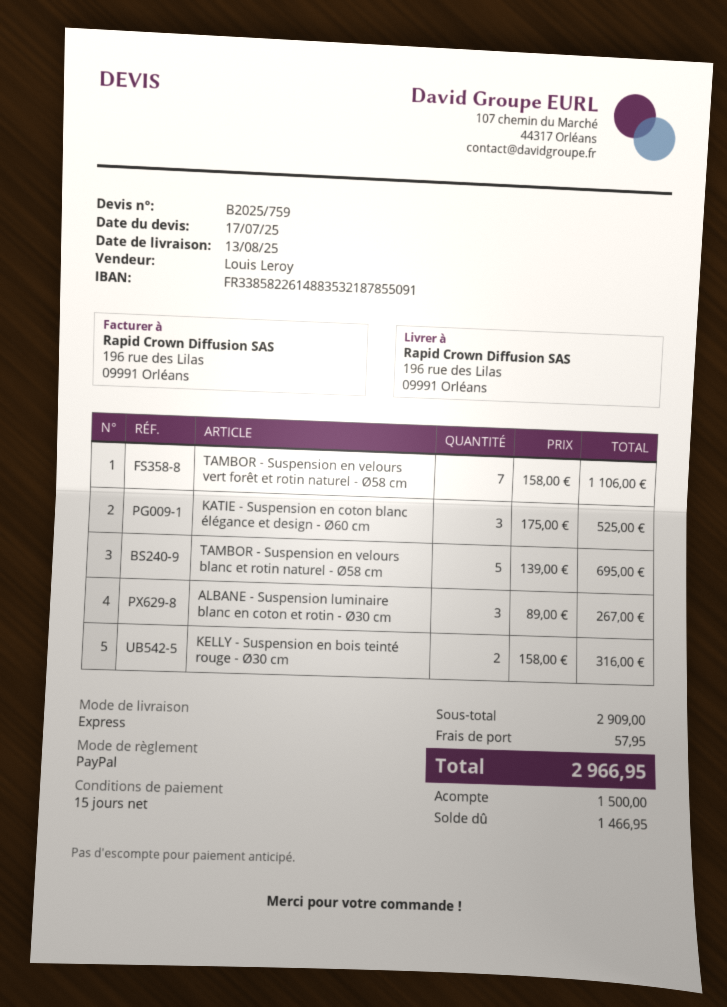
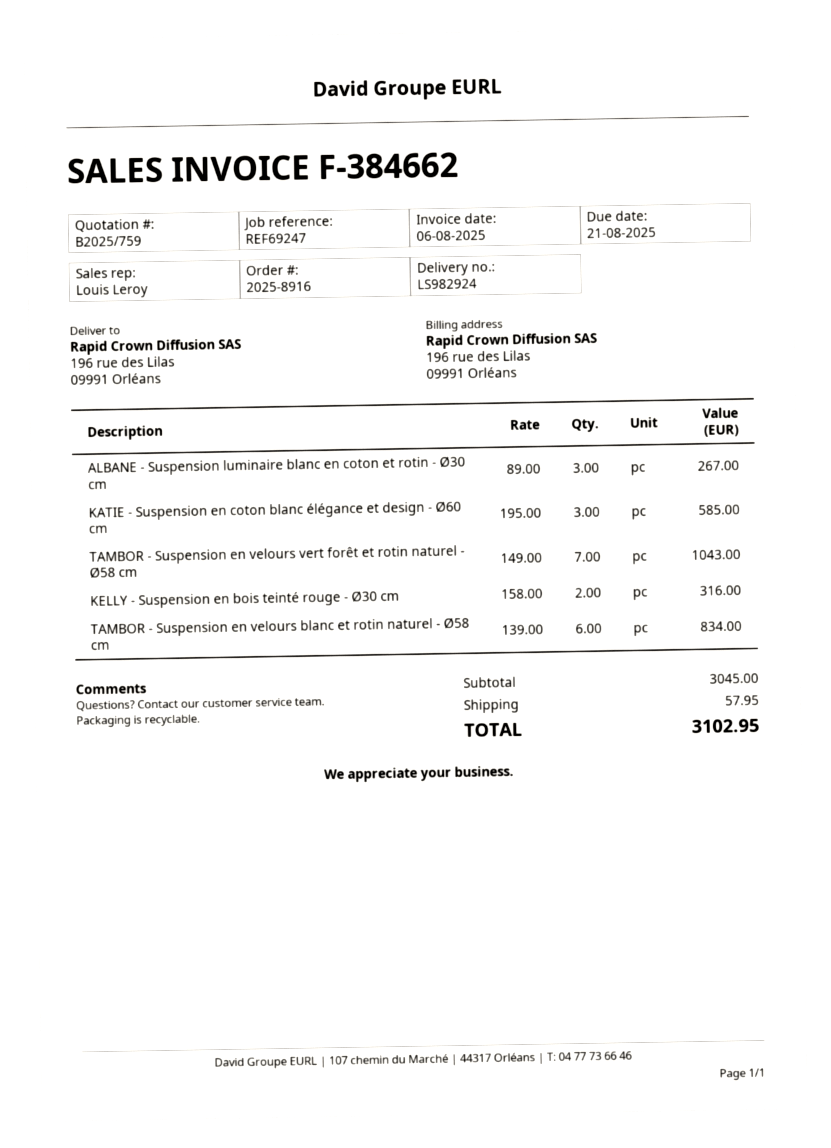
TAMBOR - Suspension en velours vert forêt et rotin naturel - Ø58 cm: 7 x 158.00 = 1106.00 -> 7 x 149.00 = 1043.00
KATIE - Suspension en coton blanc élégance et design - Ø60 cm: 3 x 175.00 = 525.00 -> 3 x 195.00 = 585.00
TAMBOR - Suspension en velours blanc et rotin naturel - Ø58 cm: 5 x 139.00 = 695.00 -> 6 x 139.00 = 834.00
subtotal: 2909.00 -> 3045.00
total: 2966.95 -> 3102.95

